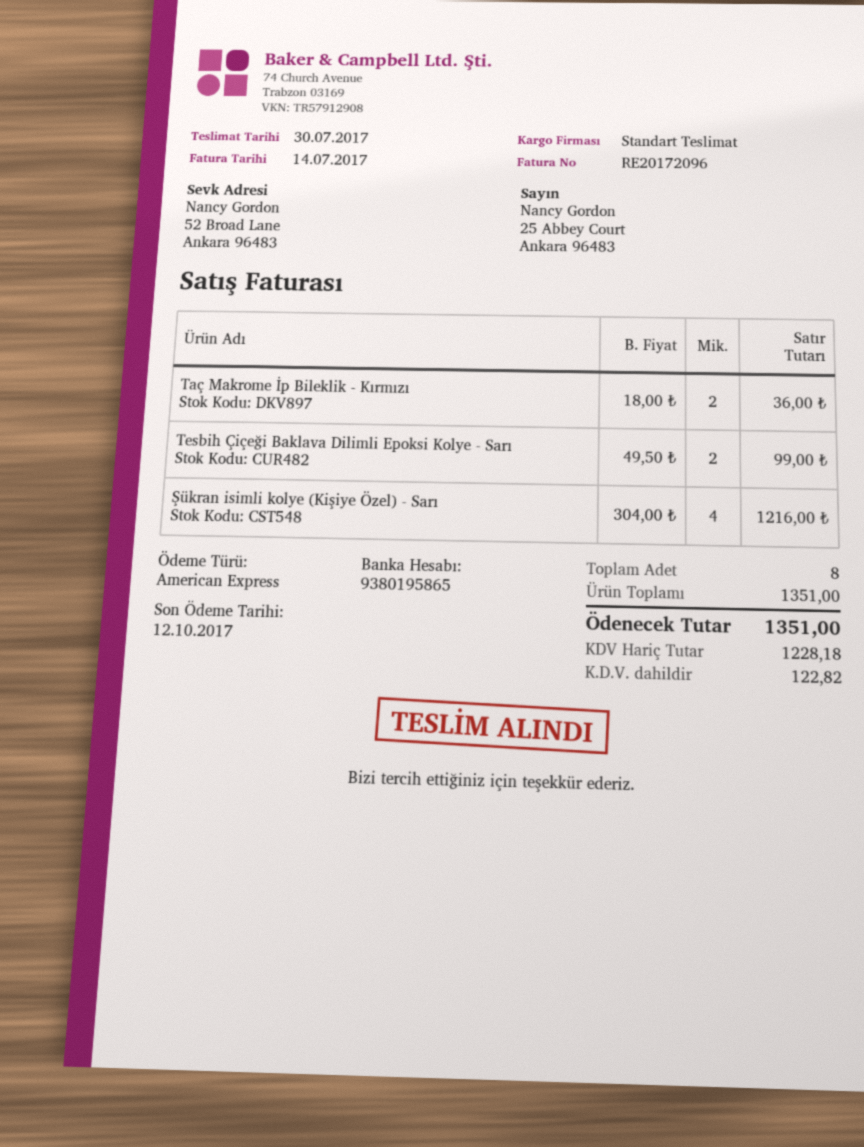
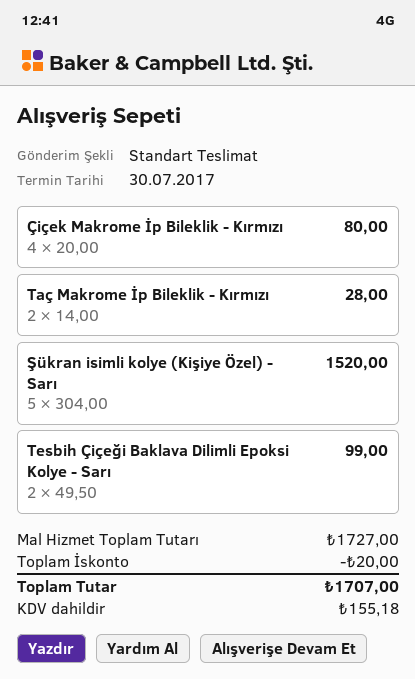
Taç Makrome İp Bileklik - Kırmızı: 2 x 18.00 = 36.00 -> 2 x 14.00 = 28.00
Şükran isimli kolye (Kişiye Özel) - Sarı: 4 x 304.00 = 1216.00 -> 5 x 304.00 = 1520.00
Çiçek Makrome İp Bileklik - Kırmızı: none -> 4 x 20.00 = 80.00
subtotal: 1351.00 -> 1727.00
discount: none -> 20.00
tax: 122.82 -> 155.18
total: 1351.00 -> 1707.00

